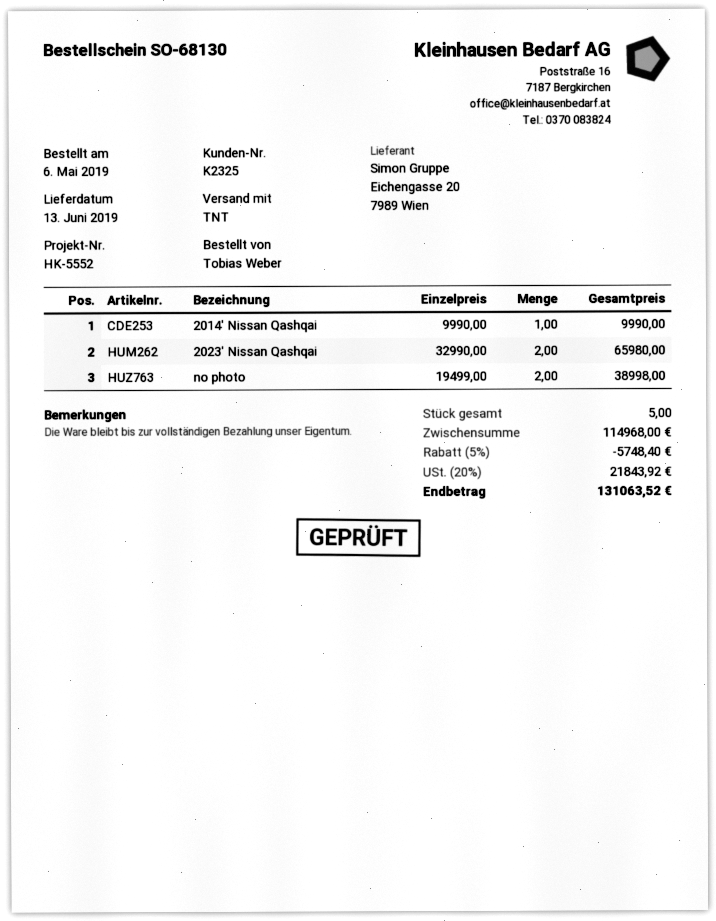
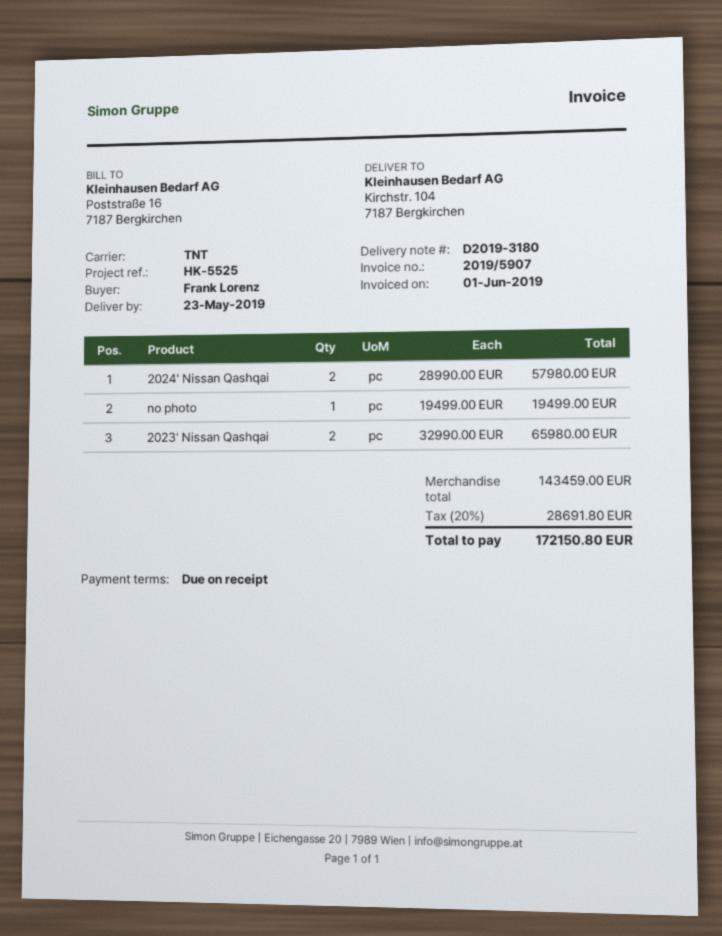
delivery date: 2019-06-13 -> 2019-05-23
reference: HK-5552 -> HK-5525
ordered by: Tobias Weber -> Frank Lorenz
2014' Nissan Qashqai: 1 x 9990.00 = 9990.00 -> none
no photo: 2 x 19499.00 = 38998.00 -> 1 x 19499.00 = 19499.00
2024' Nissan Qashqai: none -> 2 x 28990.00 = 57980.00
subtotal: 114968.00 -> 143459.00
discount: 5% = 5748.40 -> none
tax: 20% = 21843.92 -> 20% = 28691.80
total: 131063.52 -> 172150.80

